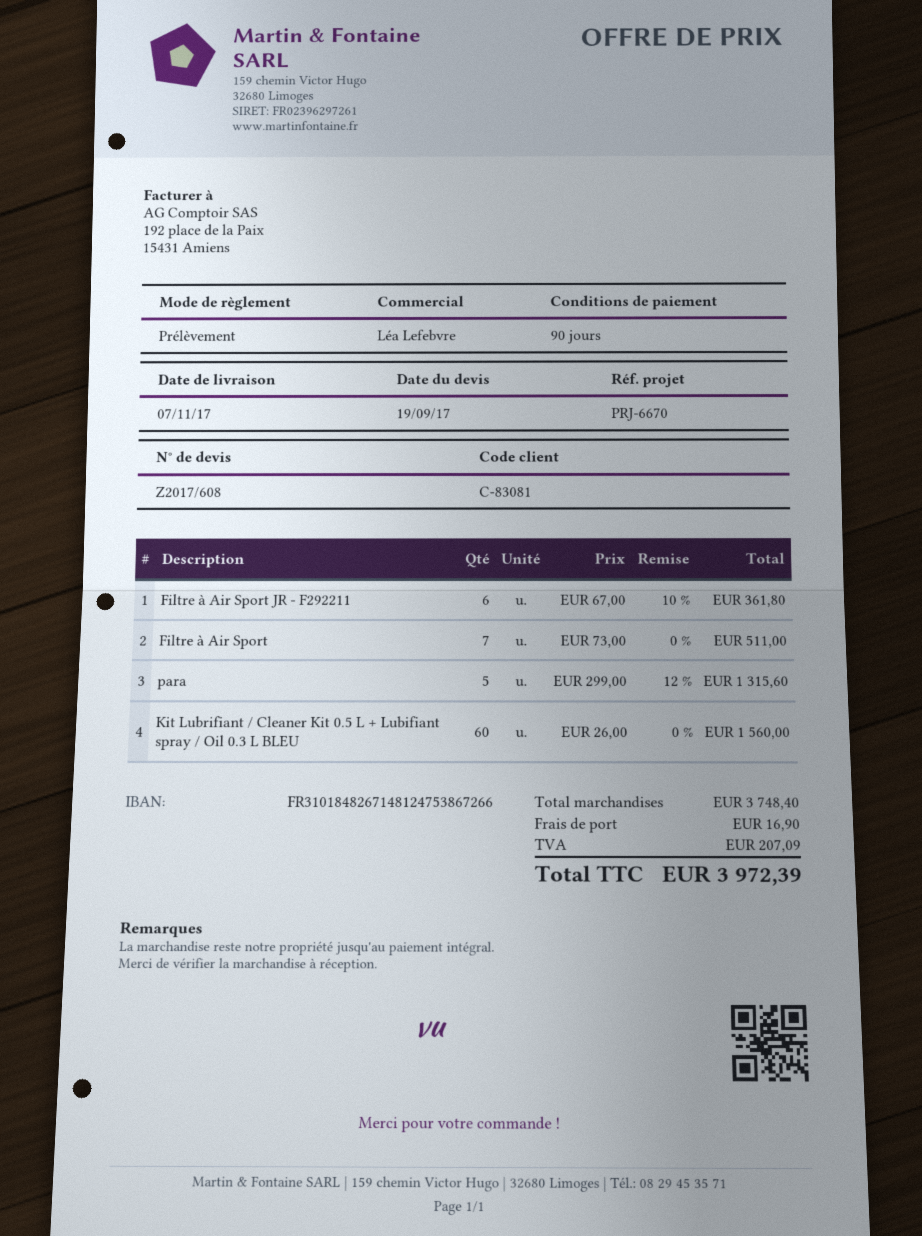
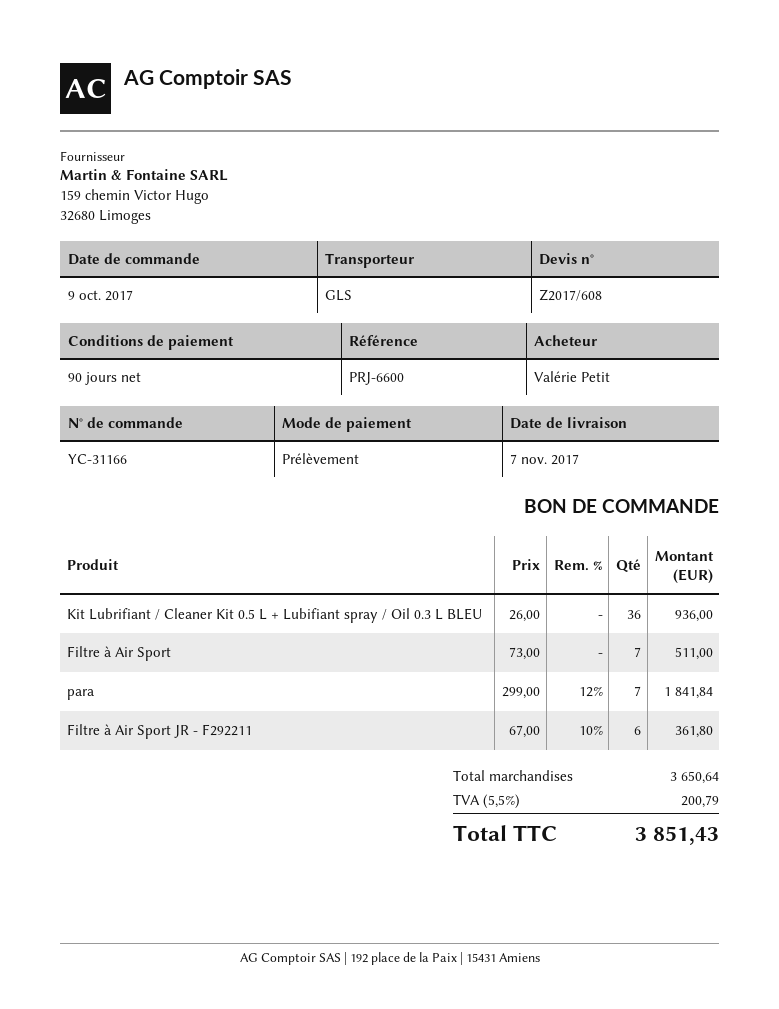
reference: PRJ-6670 -> PRJ-6600
para: 5 x 299.00 - 12% = 1315.60 -> 7 x 299.00 - 12% = 1841.84
Kit Lubrifiant / Cleaner Kit 0.5 L + Lubifiant spray / Oil 0.3 L BLEU: 60 x 26.00 = 1560.00 -> 36 x 26.00 = 936.00
subtotal: 3748.40 -> 3650.64
shipping: 16.90 -> none
tax: 207.09 -> 200.79
total: 3972.39 -> 3851.43

